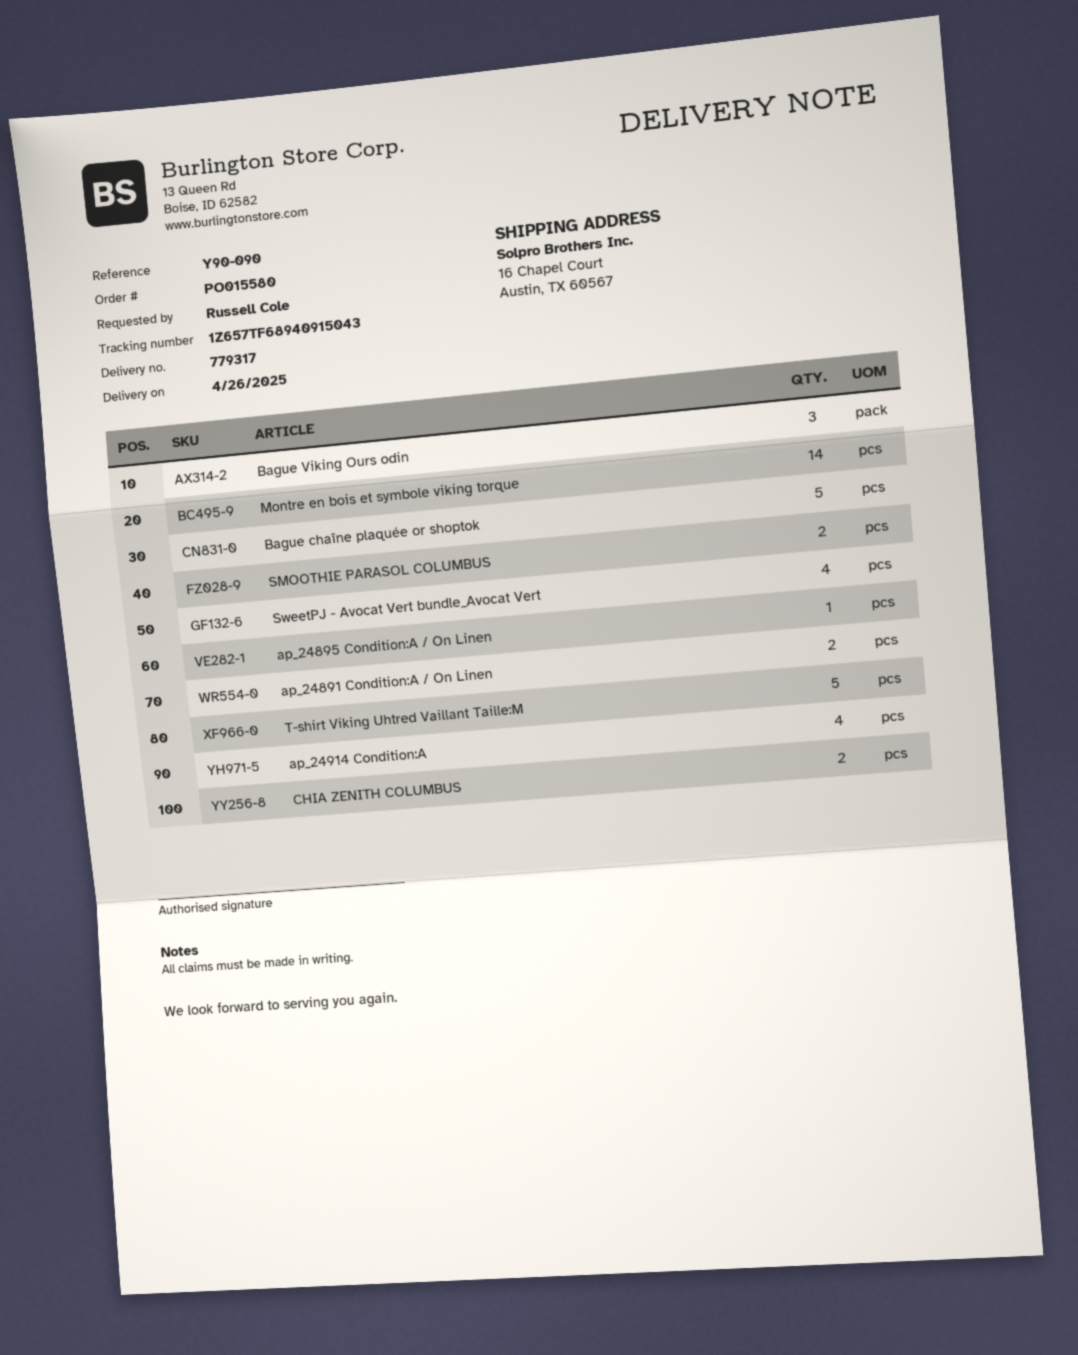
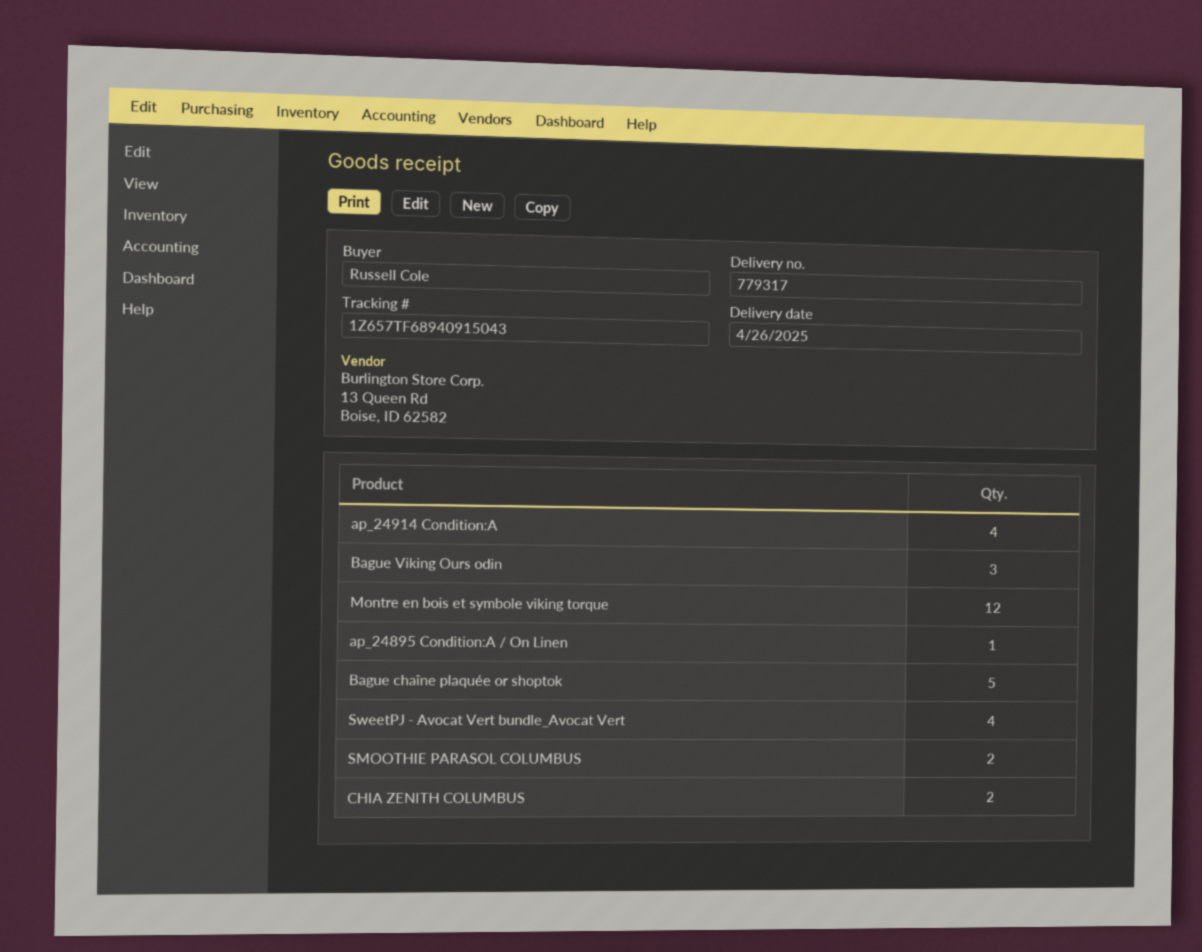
Montre en bois et symbole viking torque: 14 -> 12
ap_24891 Condition:A / On Linen: 2 -> none
T-shirt Viking Uhtred Vaillant Taille:M: 5 -> none

